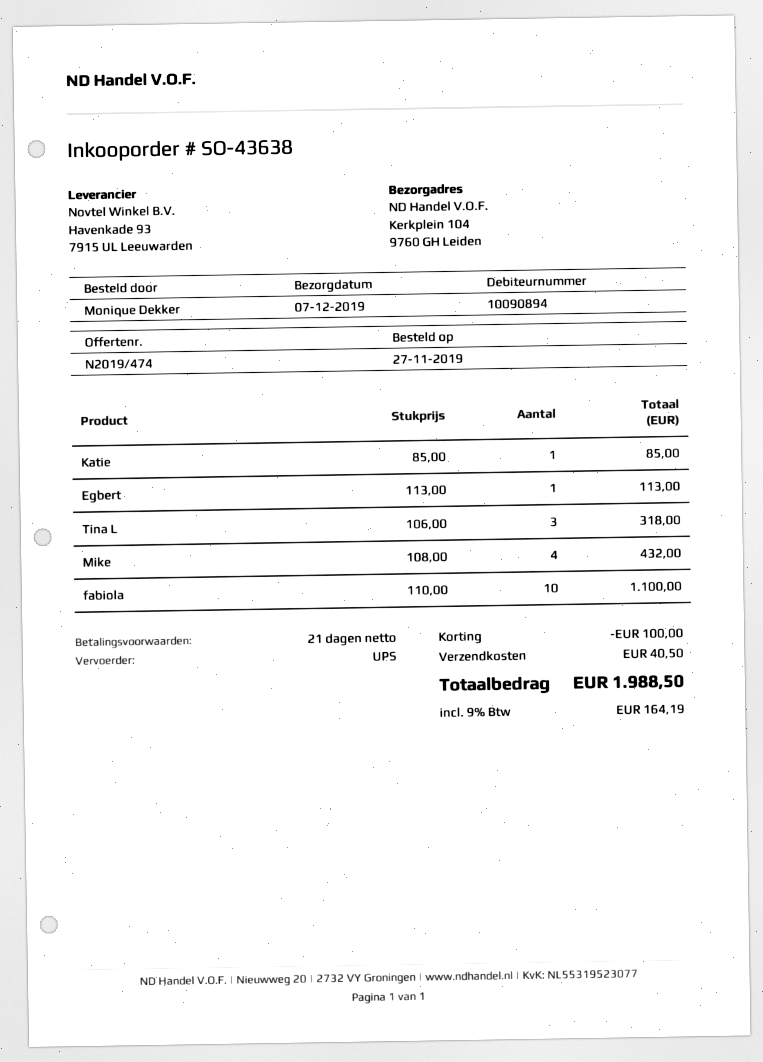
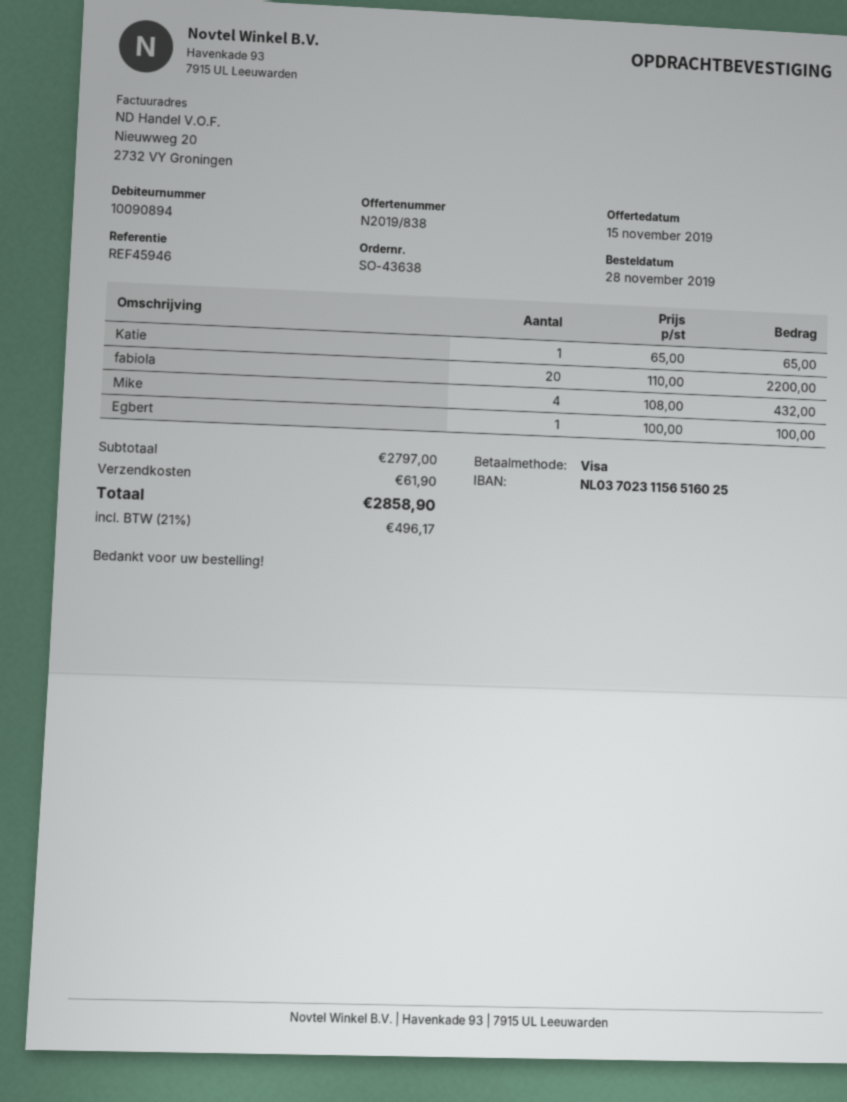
quote number: N2019/474 -> N2019/838
order date: 2019-11-27 -> 2019-11-28
Katie: 1 x 85.00 = 85.00 -> 1 x 65.00 = 65.00
Egbert: 1 x 113.00 = 113.00 -> 1 x 100.00 = 100.00
Tina L: 3 x 106.00 = 318.00 -> none
fabiola: 10 x 110.00 = 1100.00 -> 20 x 110.00 = 2200.00
discount: 100.00 -> none
shipping: 40.50 -> 61.90
tax: 9% = 164.19 -> 21% = 496.17
total: 1988.50 -> 2858.90

